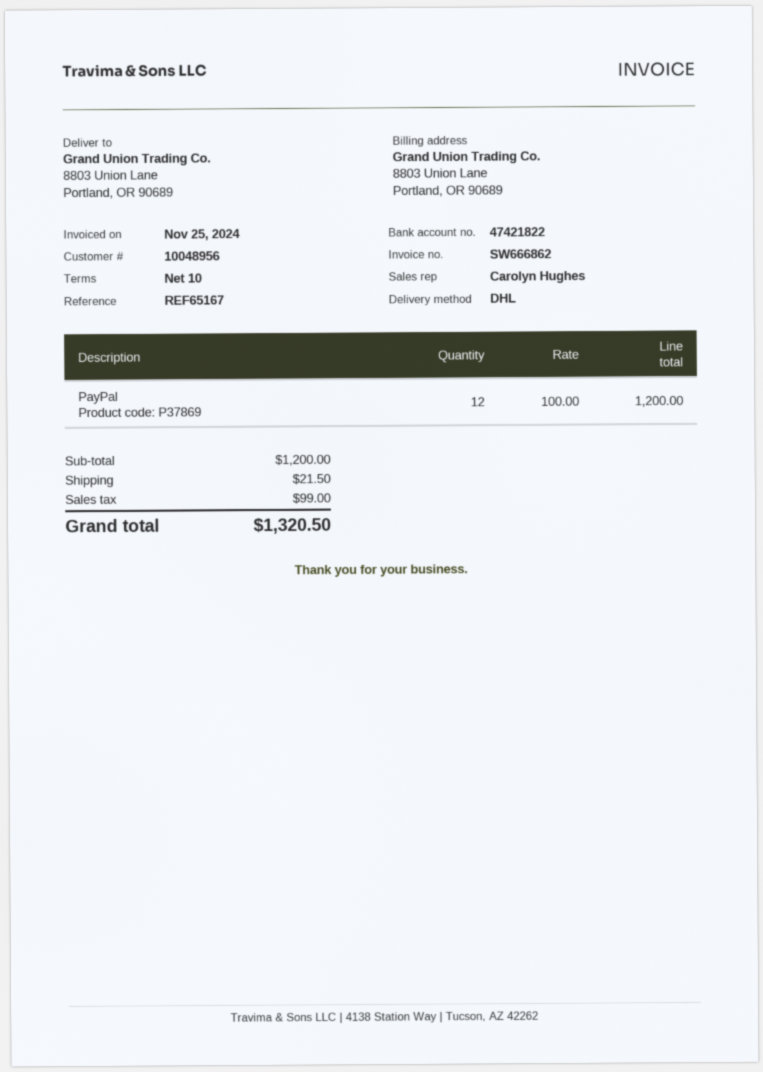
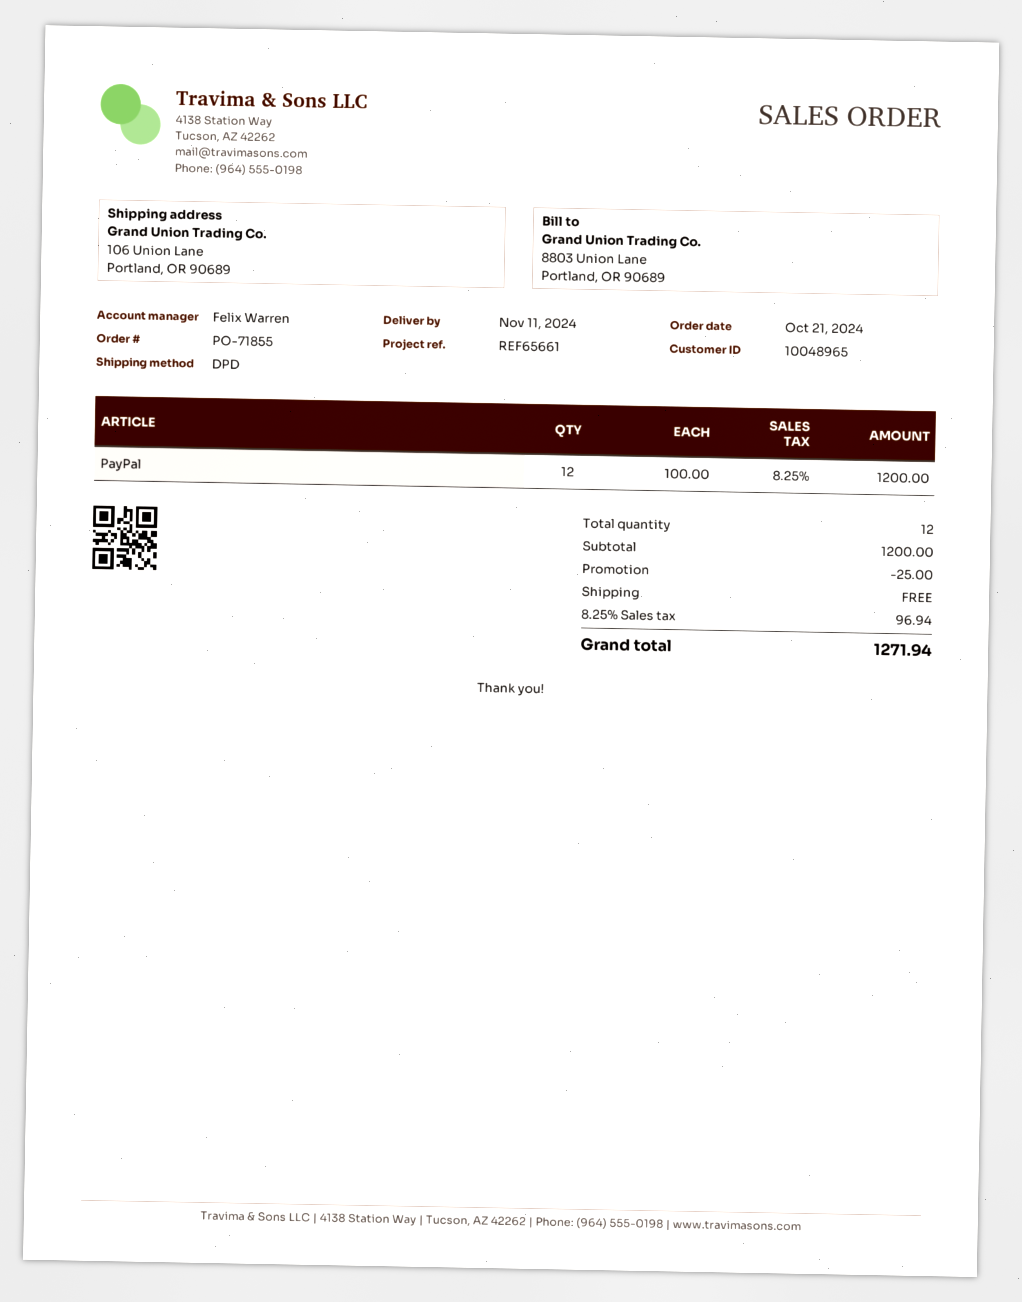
customer number: 10048956 -> 10048965
reference: REF65167 -> REF65661
sales rep: Carolyn Hughes -> Felix Warren
shipping method: DHL -> DPD
ship to: 8803 Union Lane, Portland, OR 90689 -> 106 Union Lane, Portland, OR 90689
discount: none -> 25.00
shipping: 21.50 -> 0.00
tax: 99.00 -> 96.94
total: 1320.50 -> 1271.94

